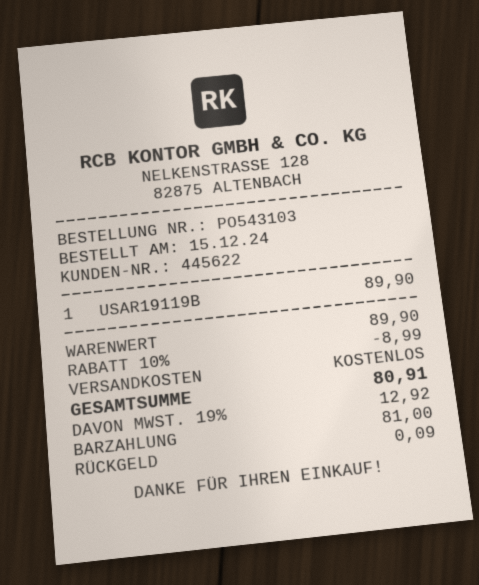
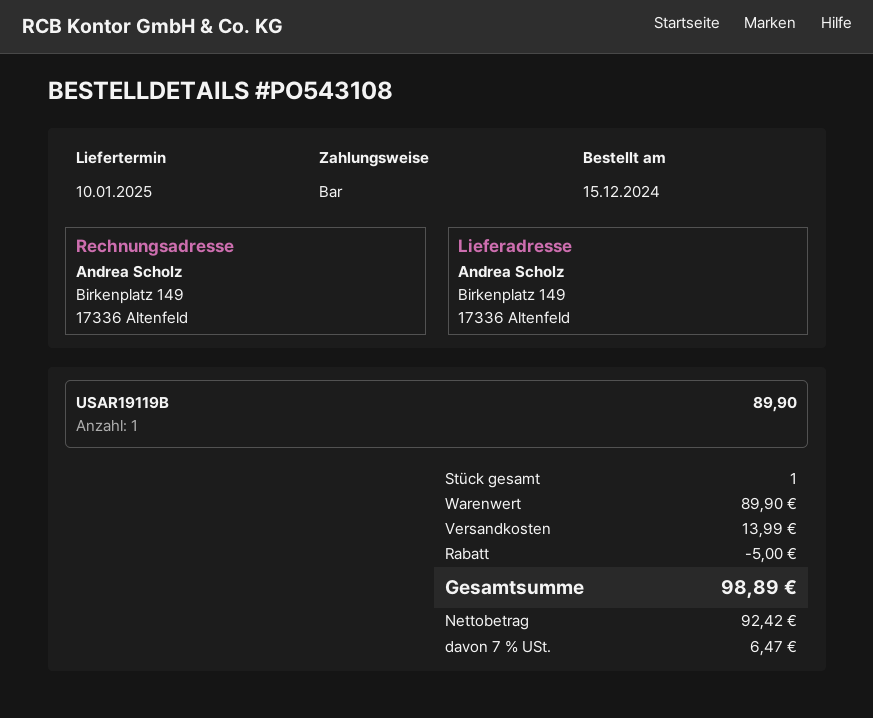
order number: PO543103 -> PO543108
discount: 8.99 -> 5.00
shipping: 0.00 -> 13.99
tax: 19% = 12.92 -> 7% = 6.47
total: 80.91 -> 98.89

